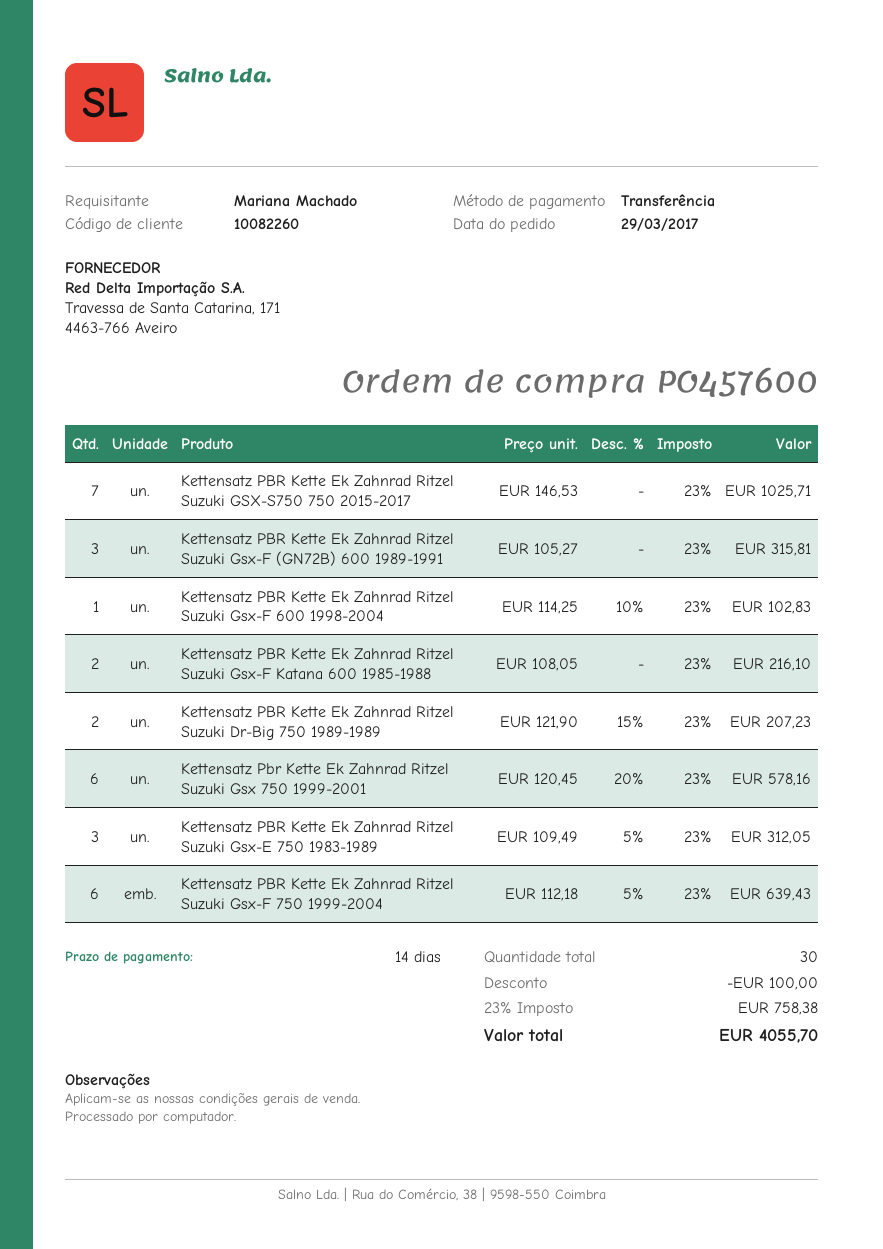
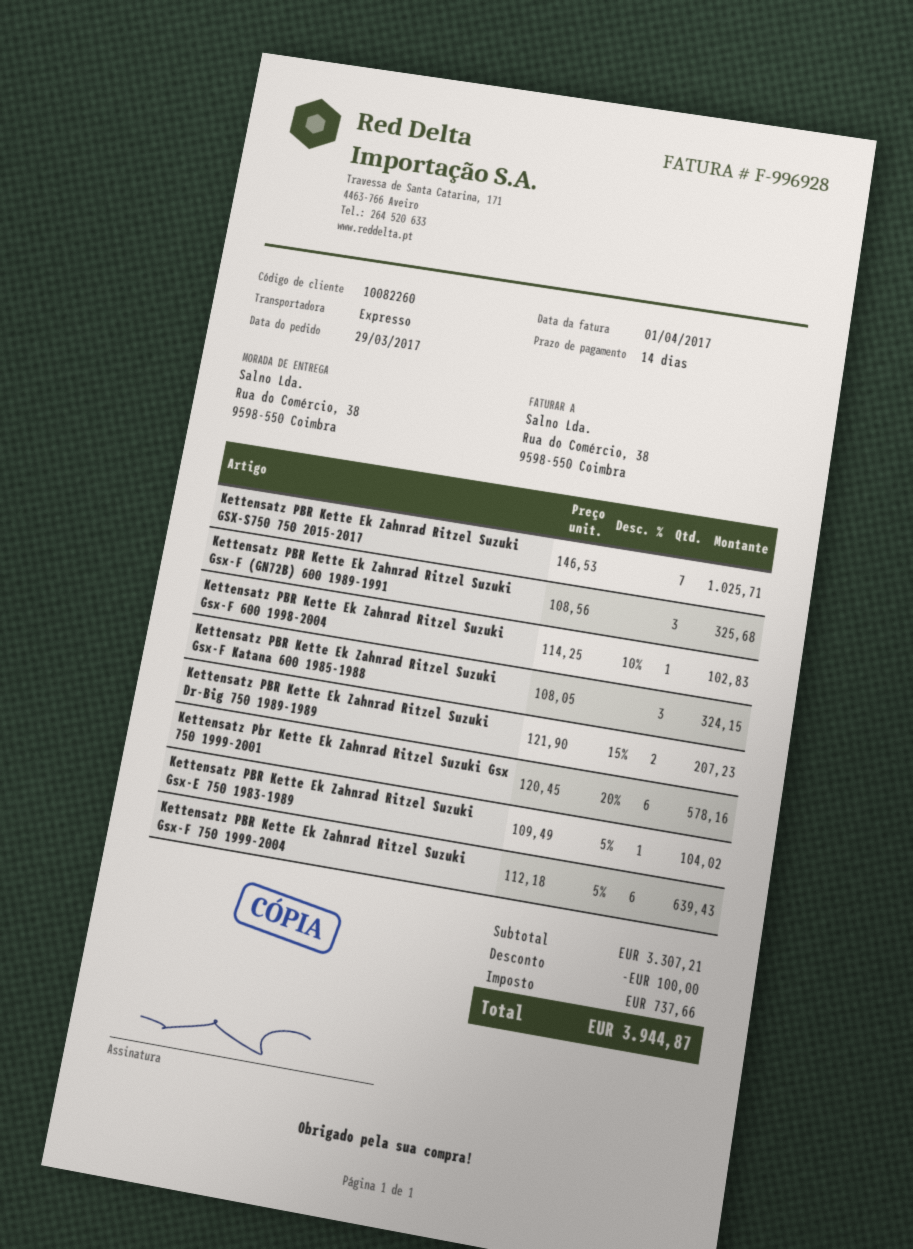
Kettensatz PBR Kette Ek Zahnrad Ritzel Suzuki Gsx-F (GN72B) 600 1989-1991: 3 x 105.27 = 315.81 -> 3 x 108.56 = 325.68
Kettensatz PBR Kette Ek Zahnrad Ritzel Suzuki Gsx-F Katana 600 1985-1988: 2 x 108.05 = 216.10 -> 3 x 108.05 = 324.15
Kettensatz PBR Kette Ek Zahnrad Ritzel Suzuki Gsx-E 750 1983-1989: 3 x 109.49 - 5% = 312.05 -> 1 x 109.49 - 5% = 104.02
tax: 758.38 -> 737.66
total: 4055.70 -> 3944.87

